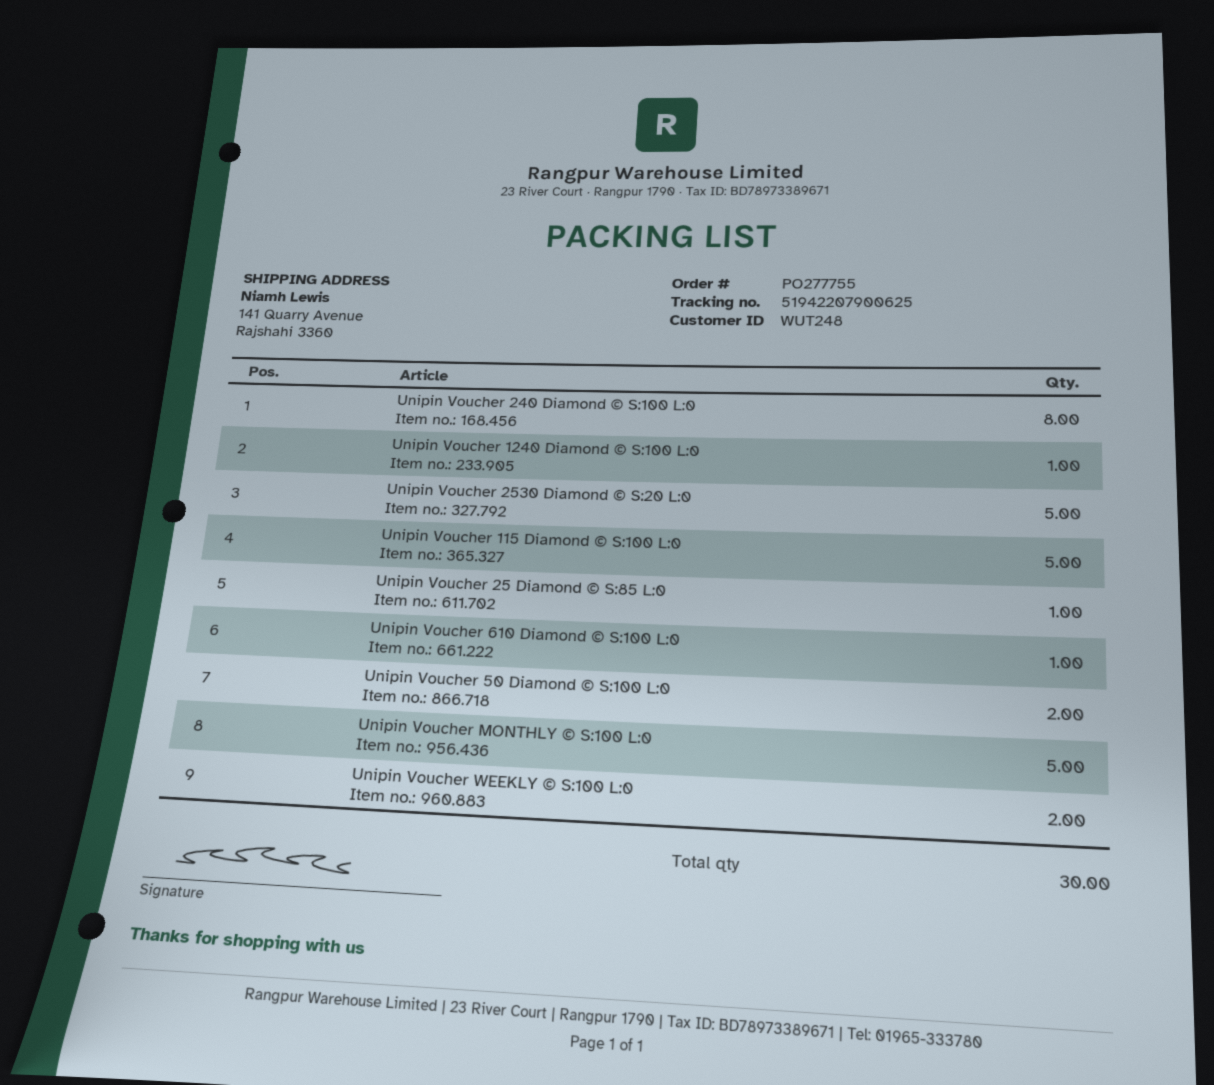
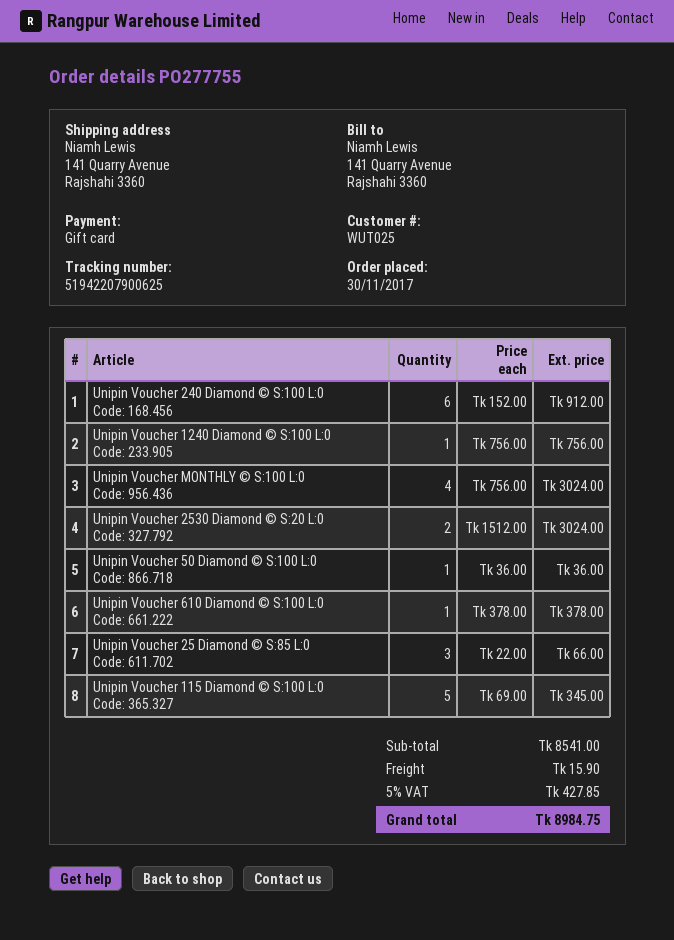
customer number: WUT248 -> WUT025
Unipin Voucher 240 Diamond © S:100 L:0: 8 -> 6
Unipin Voucher 2530 Diamond © S:20 L:0: 5 -> 2
Unipin Voucher 25 Diamond © S:85 L:0: 1 -> 3
Unipin Voucher 50 Diamond © S:100 L:0: 2 -> 1
Unipin Voucher MONTHLY © S:100 L:0: 5 -> 4
Unipin Voucher WEEKLY © S:100 L:0: 2 -> none

